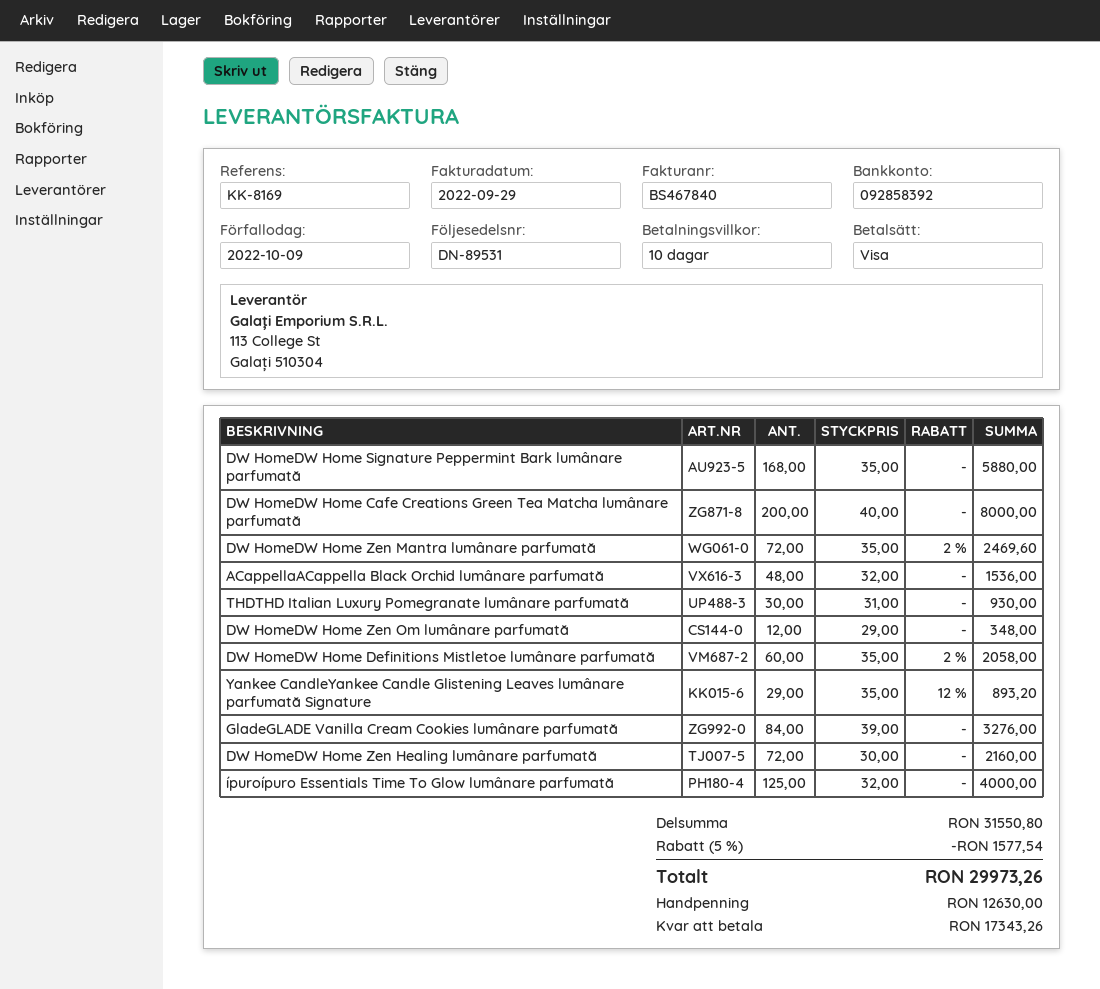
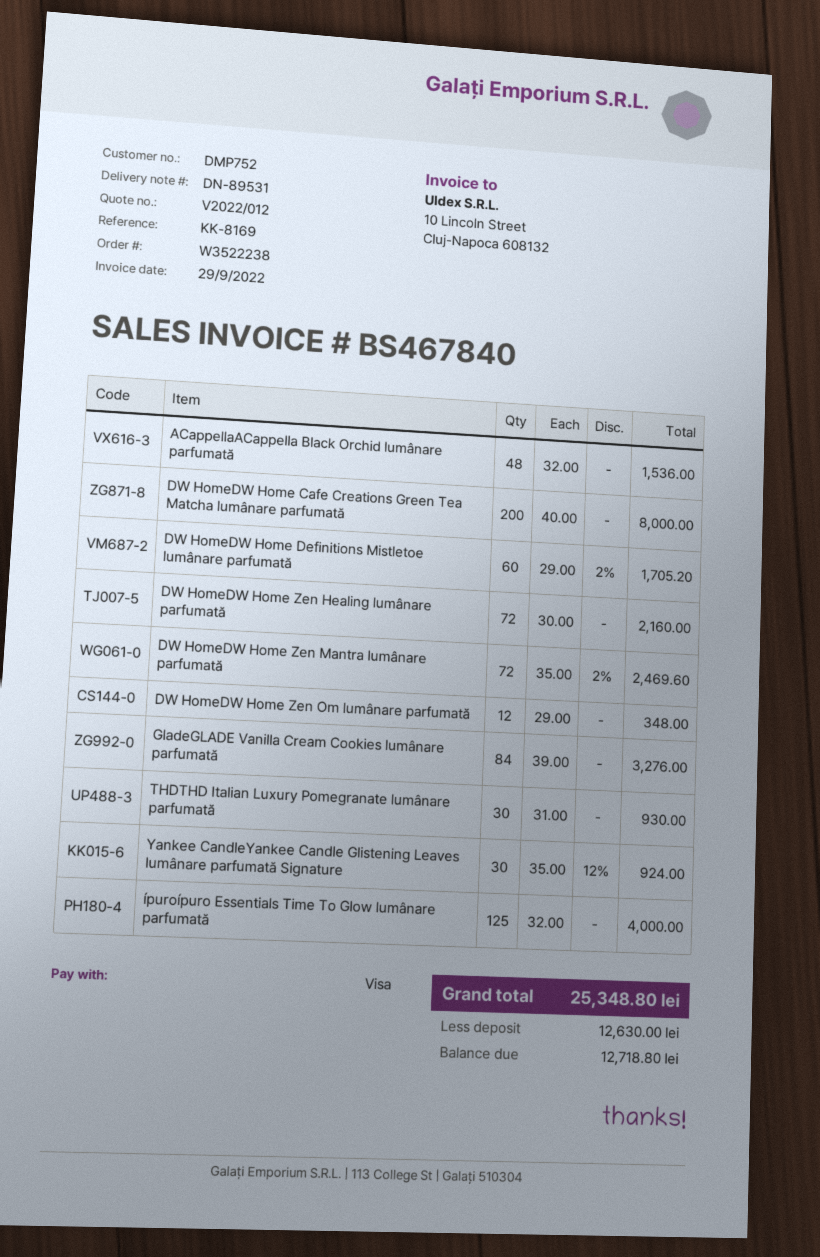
DW HomeDW Home Signature Peppermint Bark lumânare parfumată: 168 x 35.00 = 5880.00 -> none
DW HomeDW Home Definitions Mistletoe lumânare parfumată: 60 x 35.00 - 2% = 2058.00 -> 60 x 29.00 - 2% = 1705.20
Yankee CandleYankee Candle Glistening Leaves lumânare parfumată Signature: 29 x 35.00 - 12% = 893.20 -> 30 x 35.00 - 12% = 924.00
discount: 5% = 1577.54 -> none
total: 29973.26 -> 25348.80
balance: 17343.26 -> 12718.80

